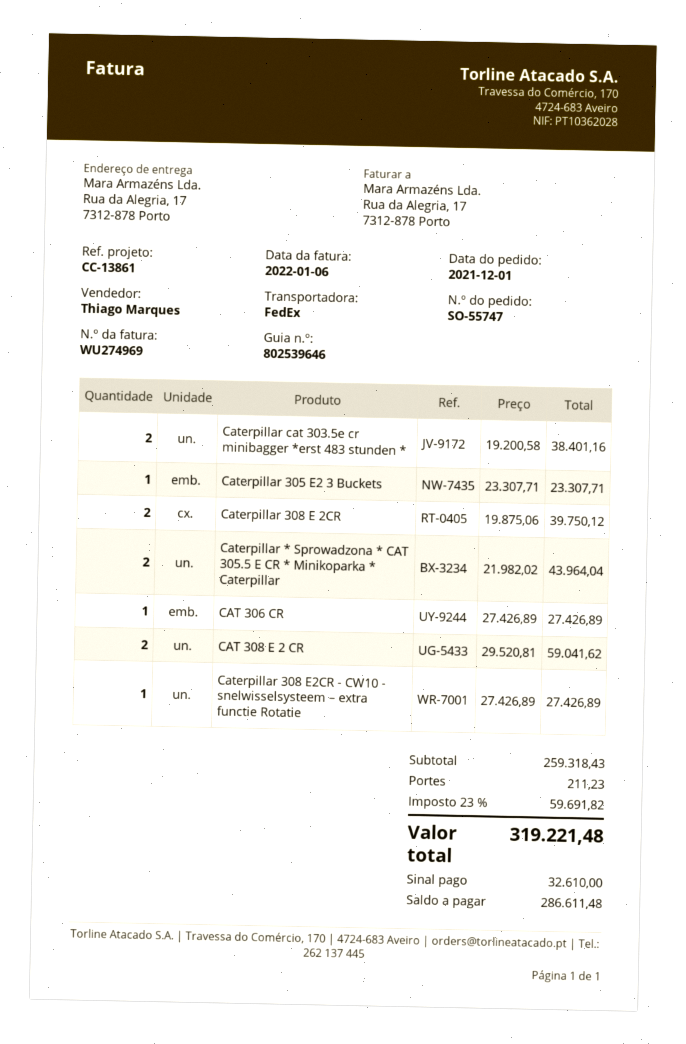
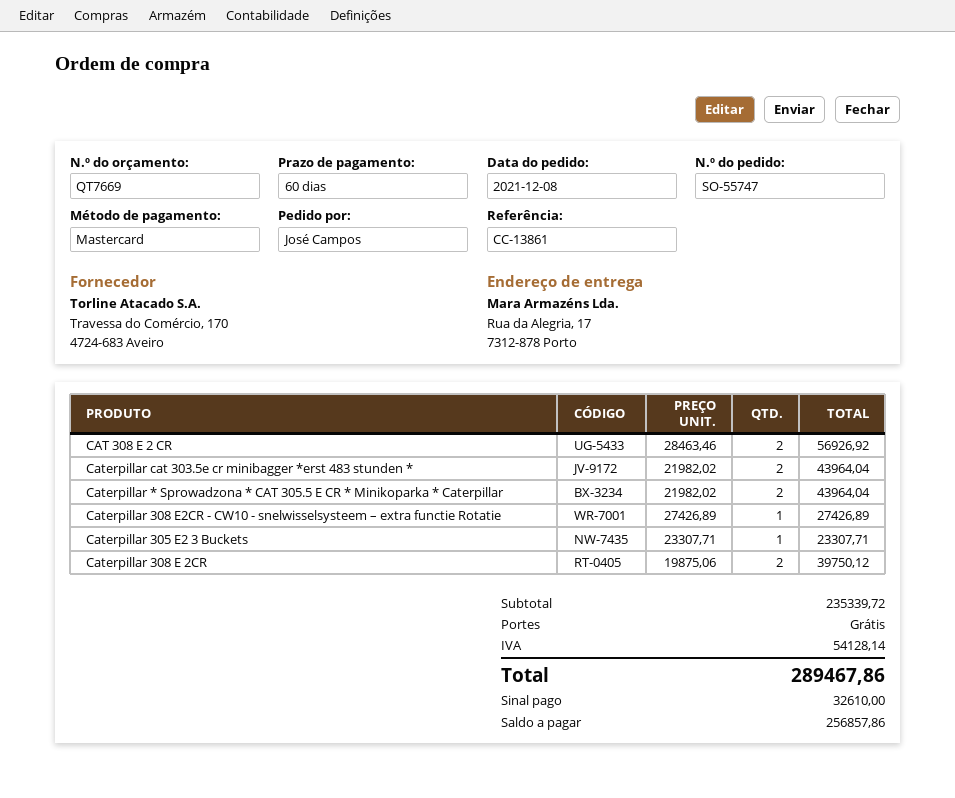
order date: 2021-12-01 -> 2021-12-08
Caterpillar cat 303.5e cr minibagger *erst 483 stunden *: 2 x 19200.58 = 38401.16 -> 2 x 21982.02 = 43964.04
CAT 306 CR: 1 x 27426.89 = 27426.89 -> none
CAT 308 E 2 CR: 2 x 29520.81 = 59041.62 -> 2 x 28463.46 = 56926.92
subtotal: 259318.43 -> 235339.72
shipping: 211.23 -> 0.00
tax: 59691.82 -> 54128.14
total: 319221.48 -> 289467.86
balance: 286611.48 -> 256857.86

